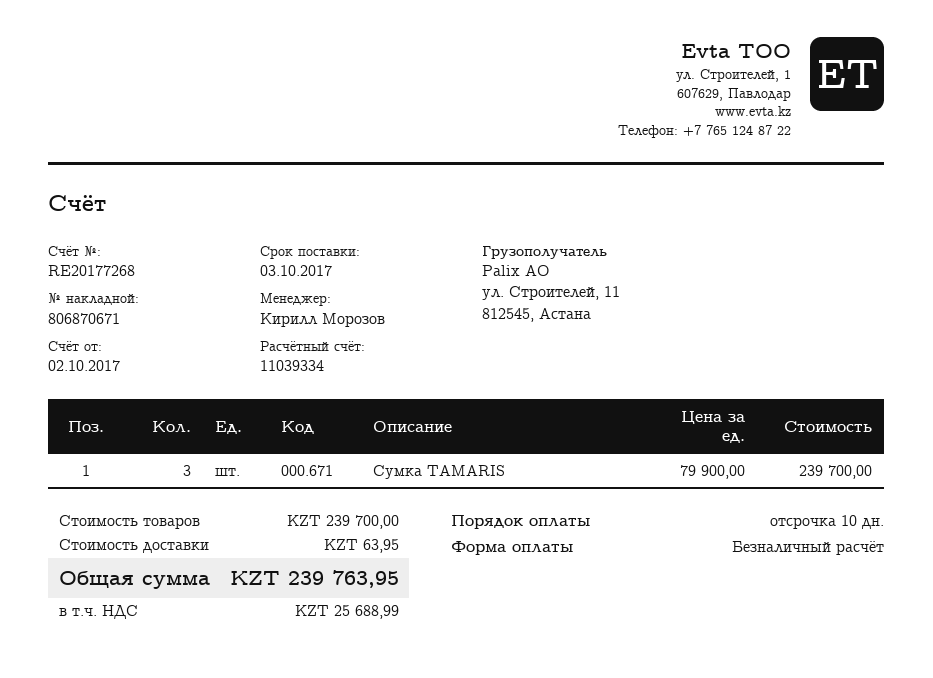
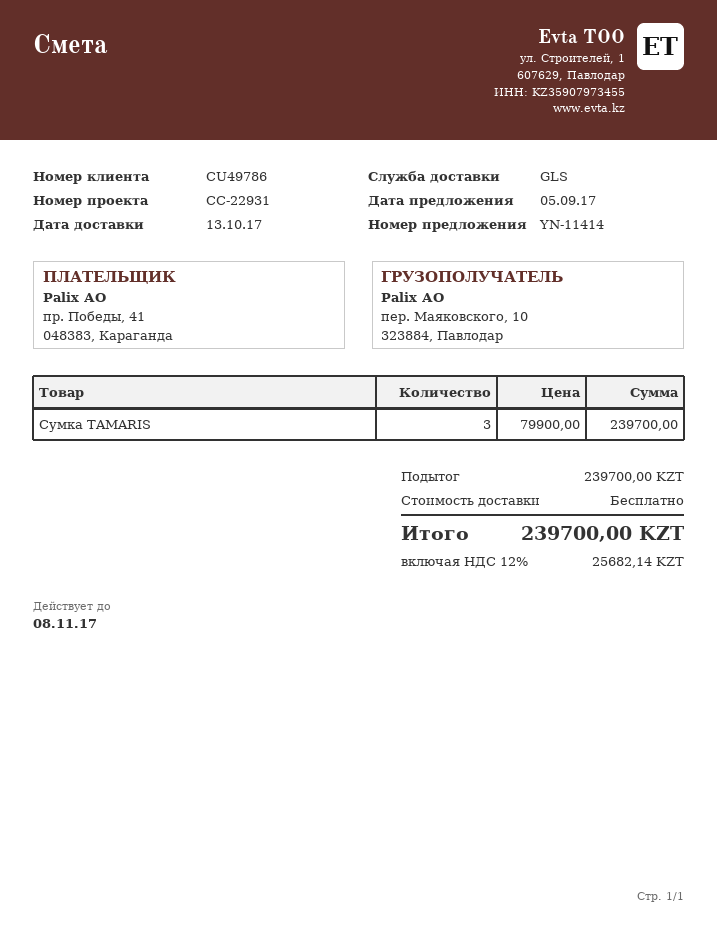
delivery date: 2017-10-03 -> 2017-10-13
ship to: ул. Строителей, 11, 812545, Астана -> пер. Маяковского, 10, 323884, Павлодар
shipping: 63.95 -> 0.00
tax: 25688.99 -> 25682.14
total: 239763.95 -> 239700.00

